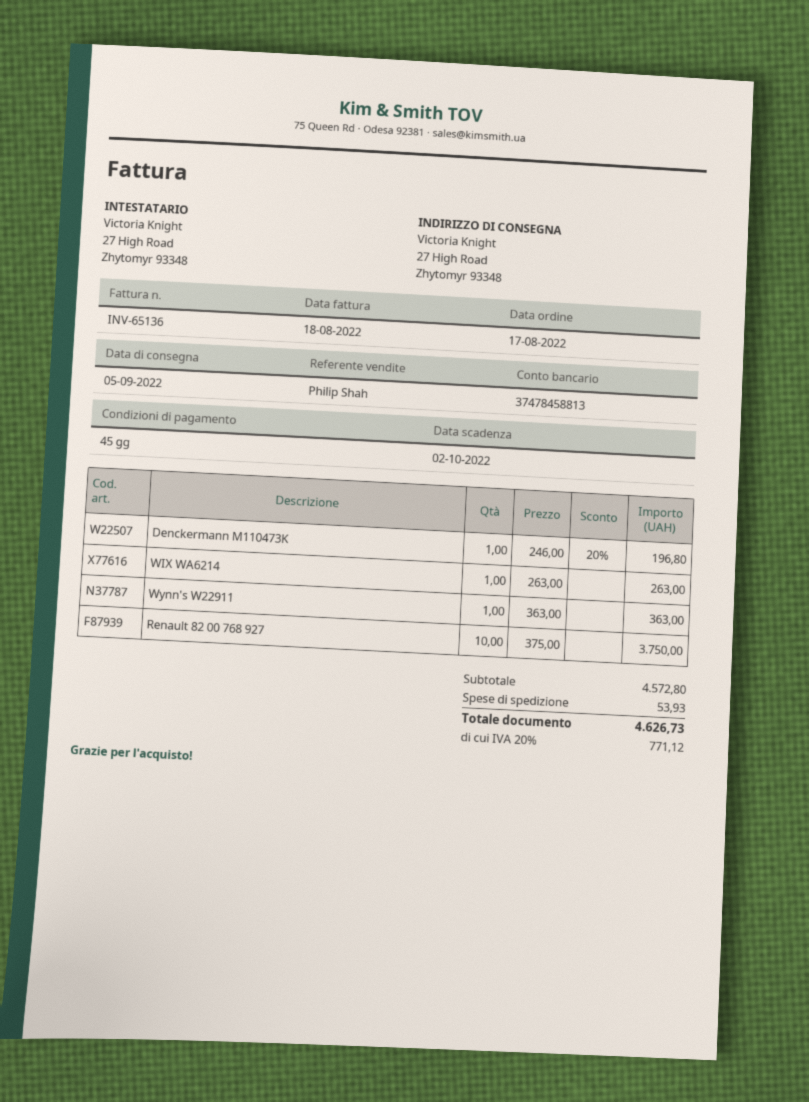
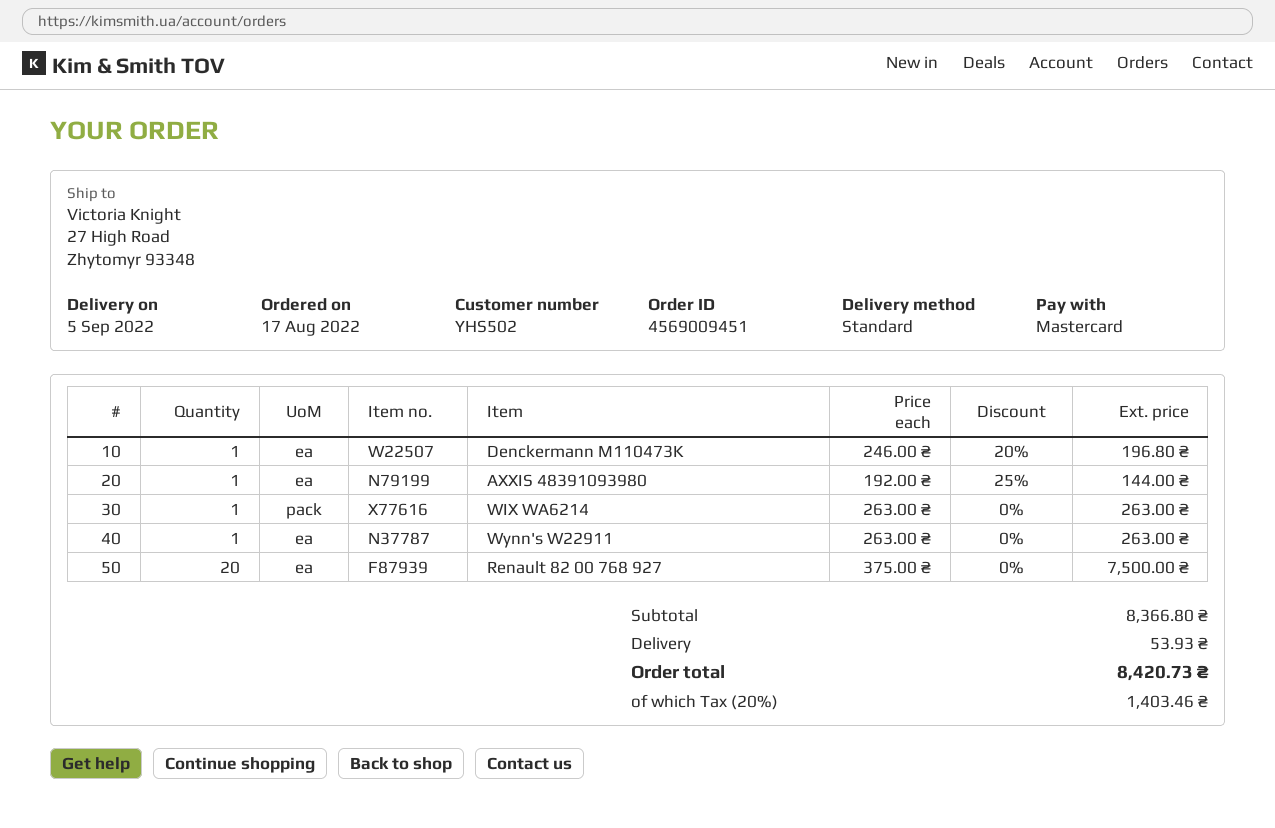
Wynn's W22911: 1 x 363.00 = 363.00 -> 1 x 263.00 = 263.00
Renault 82 00 768 927: 10 x 375.00 = 3750.00 -> 20 x 375.00 = 7500.00
AXXIS 48391093980: none -> 1 x 192.00 - 25% = 144.00
subtotal: 4572.80 -> 8366.80
tax: 20% = 771.12 -> 20% = 1403.46
total: 4626.73 -> 8420.73

